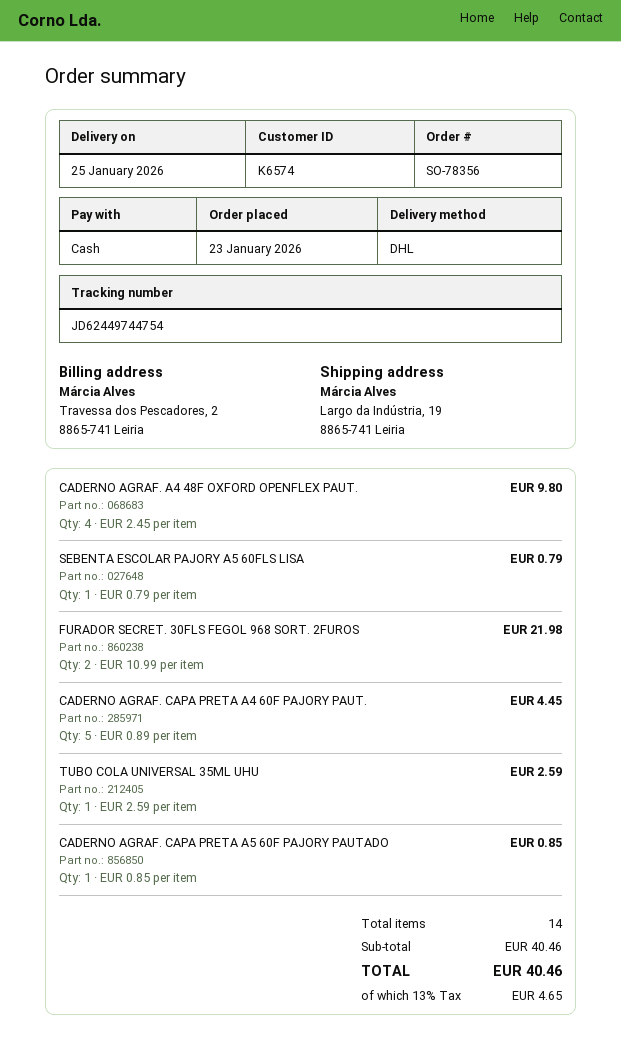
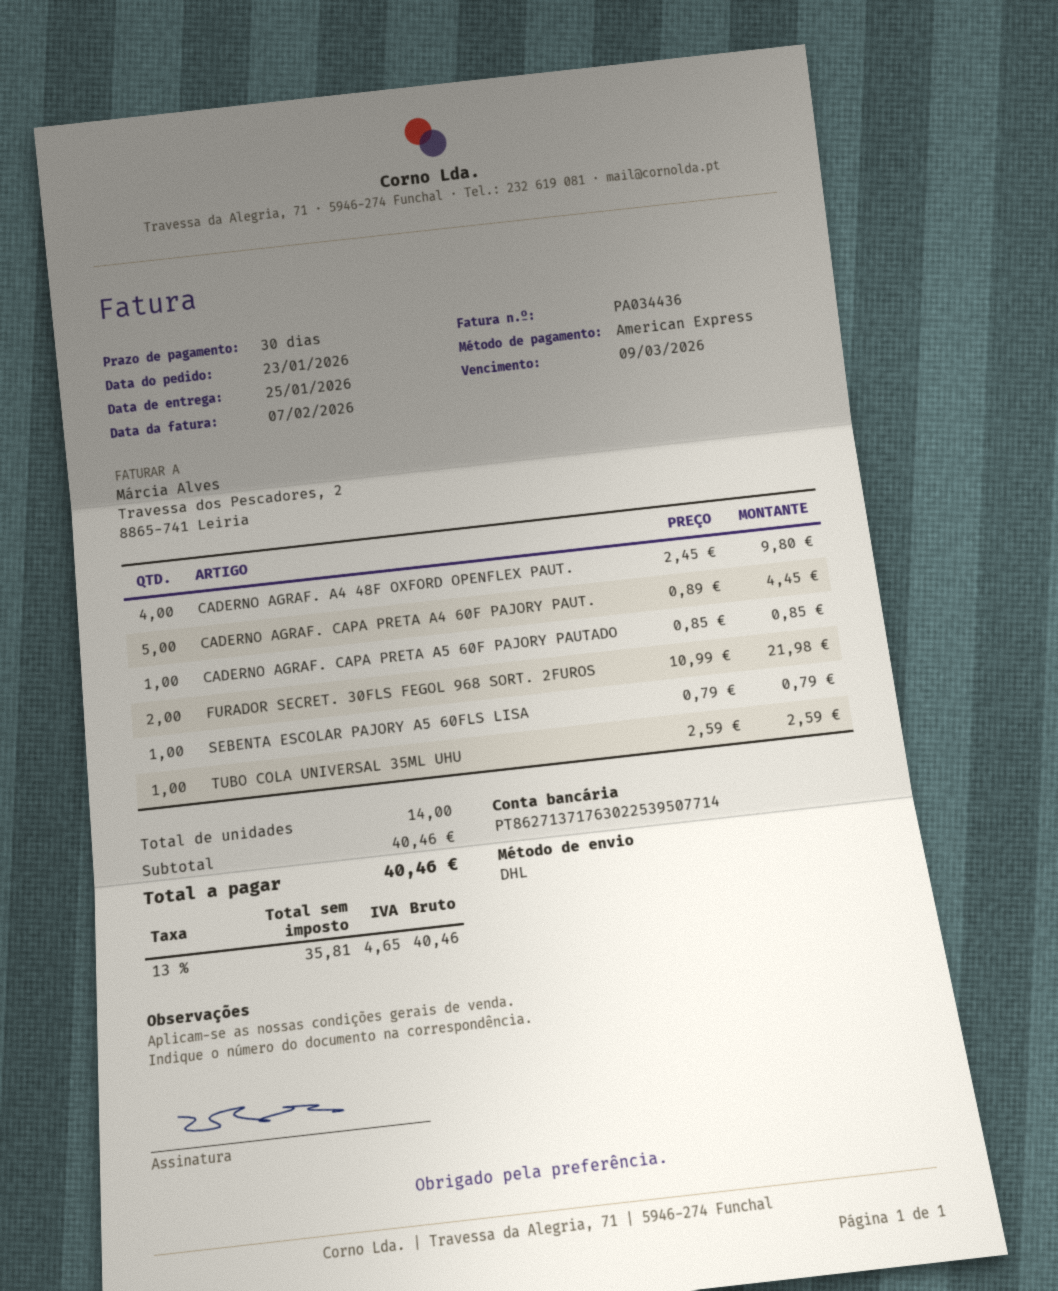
payment method: cash -> American Express

